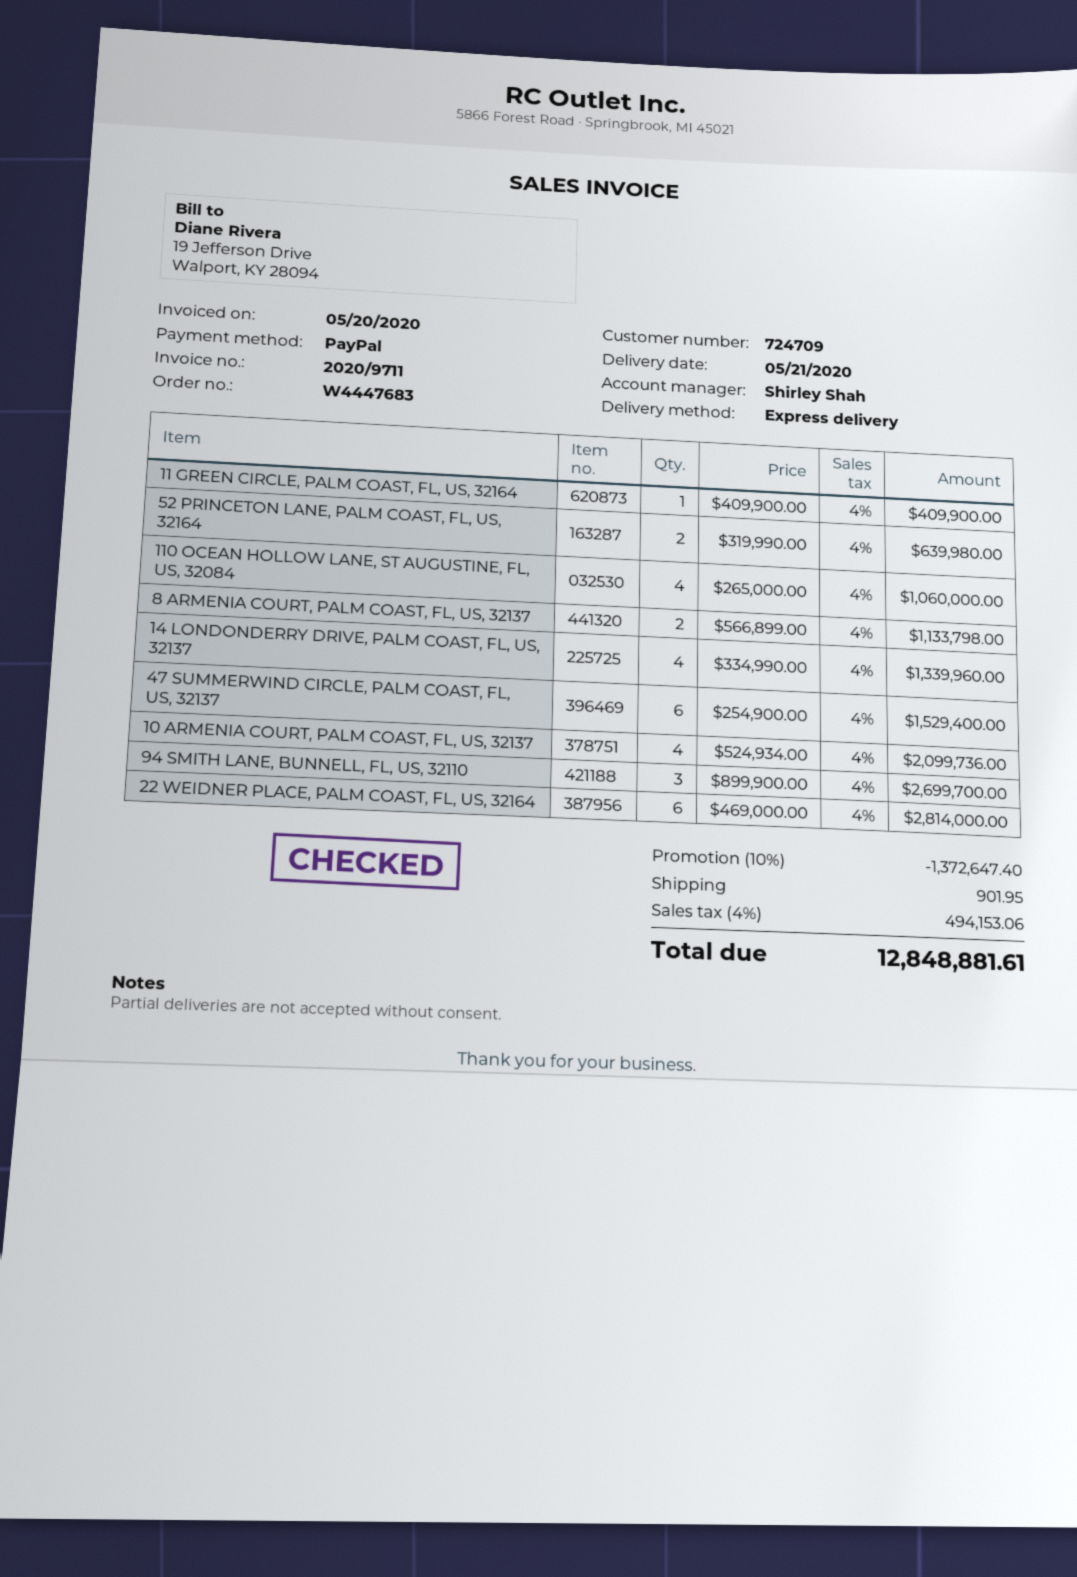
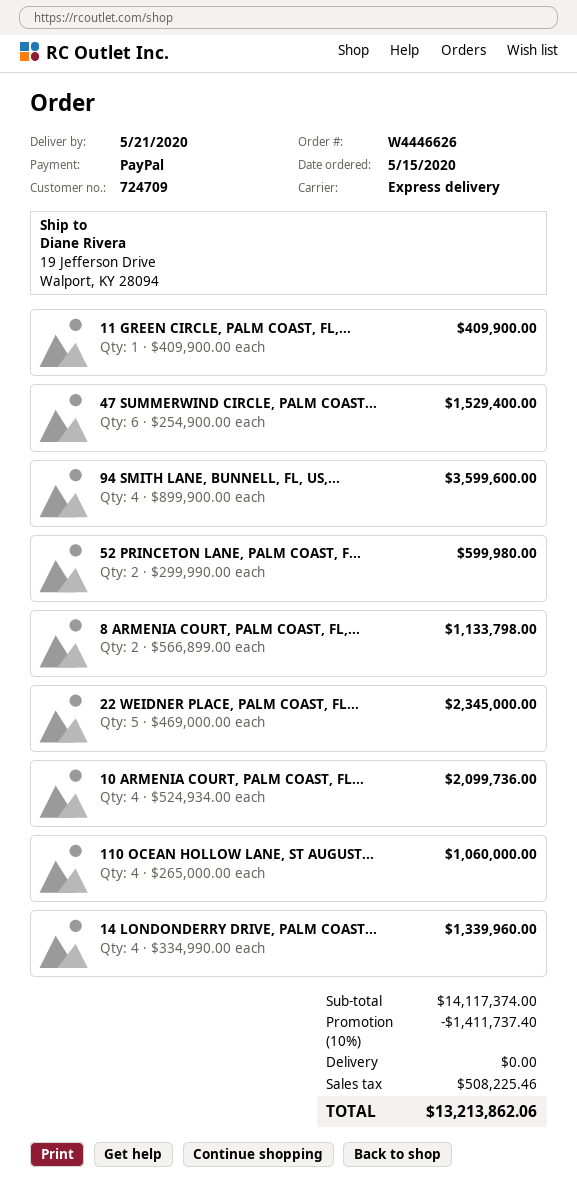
order number: W4447683 -> W4446626
52 PRINCETON LANE, PALM COAST, FL, US, 32164: 2 x 319990.00 = 639980.00 -> 2 x 299990.00 = 599980.00
94 SMITH LANE, BUNNELL, FL, US, 32110: 3 x 899900.00 = 2699700.00 -> 4 x 899900.00 = 3599600.00
22 WEIDNER PLACE, PALM COAST, FL, US, 32164: 6 x 469000.00 = 2814000.00 -> 5 x 469000.00 = 2345000.00
discount: 10% = 1372647.40 -> 10% = 1411737.40
shipping: 901.95 -> 0.00
tax: 494153.06 -> 508225.46
total: 12848881.61 -> 13213862.06

